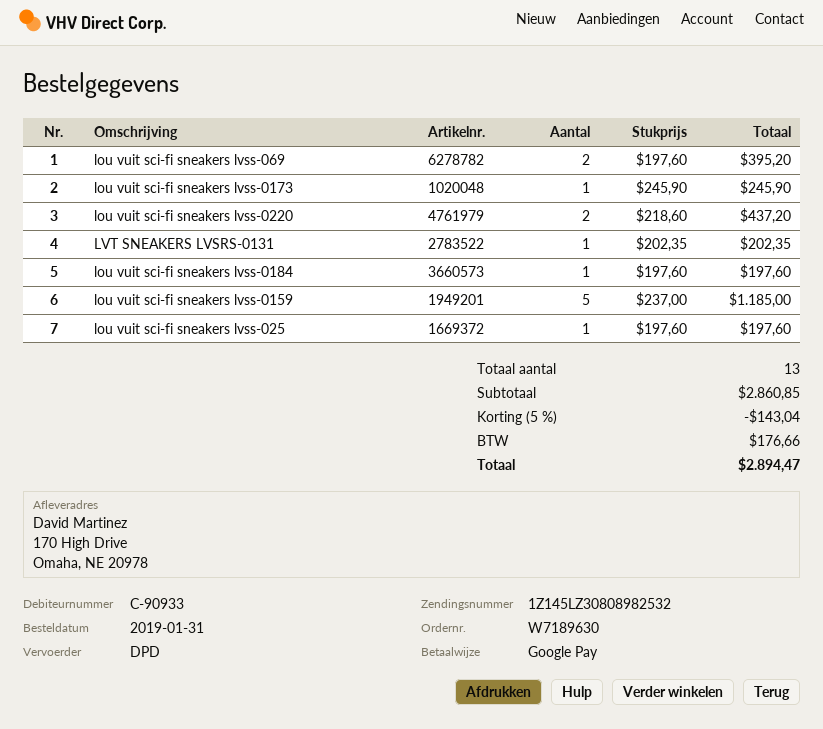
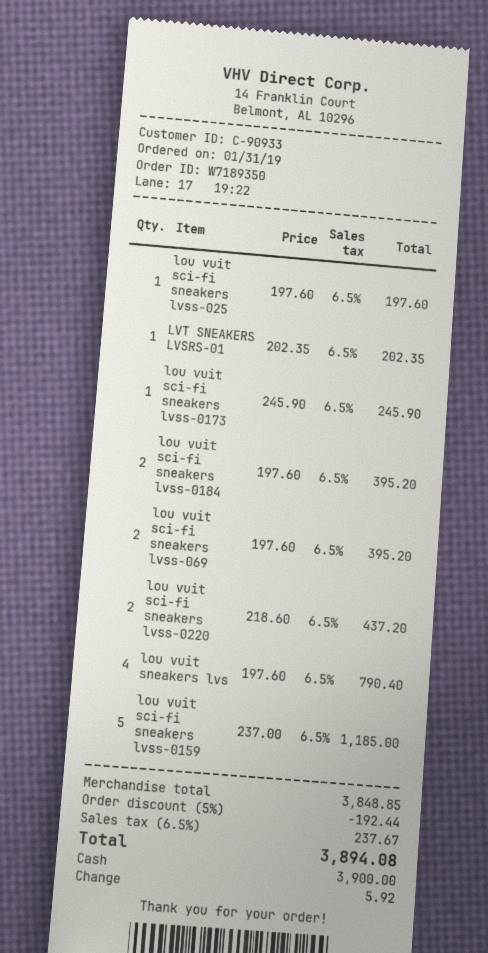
order number: W7189630 -> W7189350
payment method: Google Pay -> cash
lou vuit sci-fi sneakers lvss-0184: 1 x 197.60 = 197.60 -> 2 x 197.60 = 395.20
lou vuit sneakers lvs: none -> 4 x 197.60 = 790.40
subtotal: 2860.85 -> 3848.85
discount: 5% = 143.04 -> 5% = 192.44
tax: 176.66 -> 237.67
total: 2894.47 -> 3894.08

